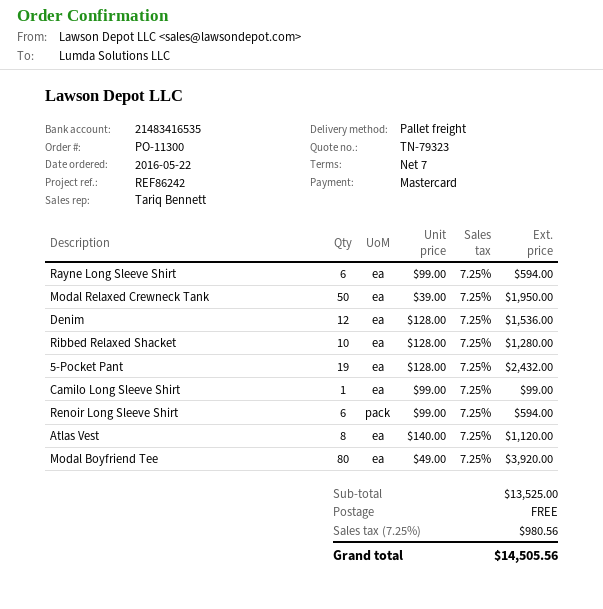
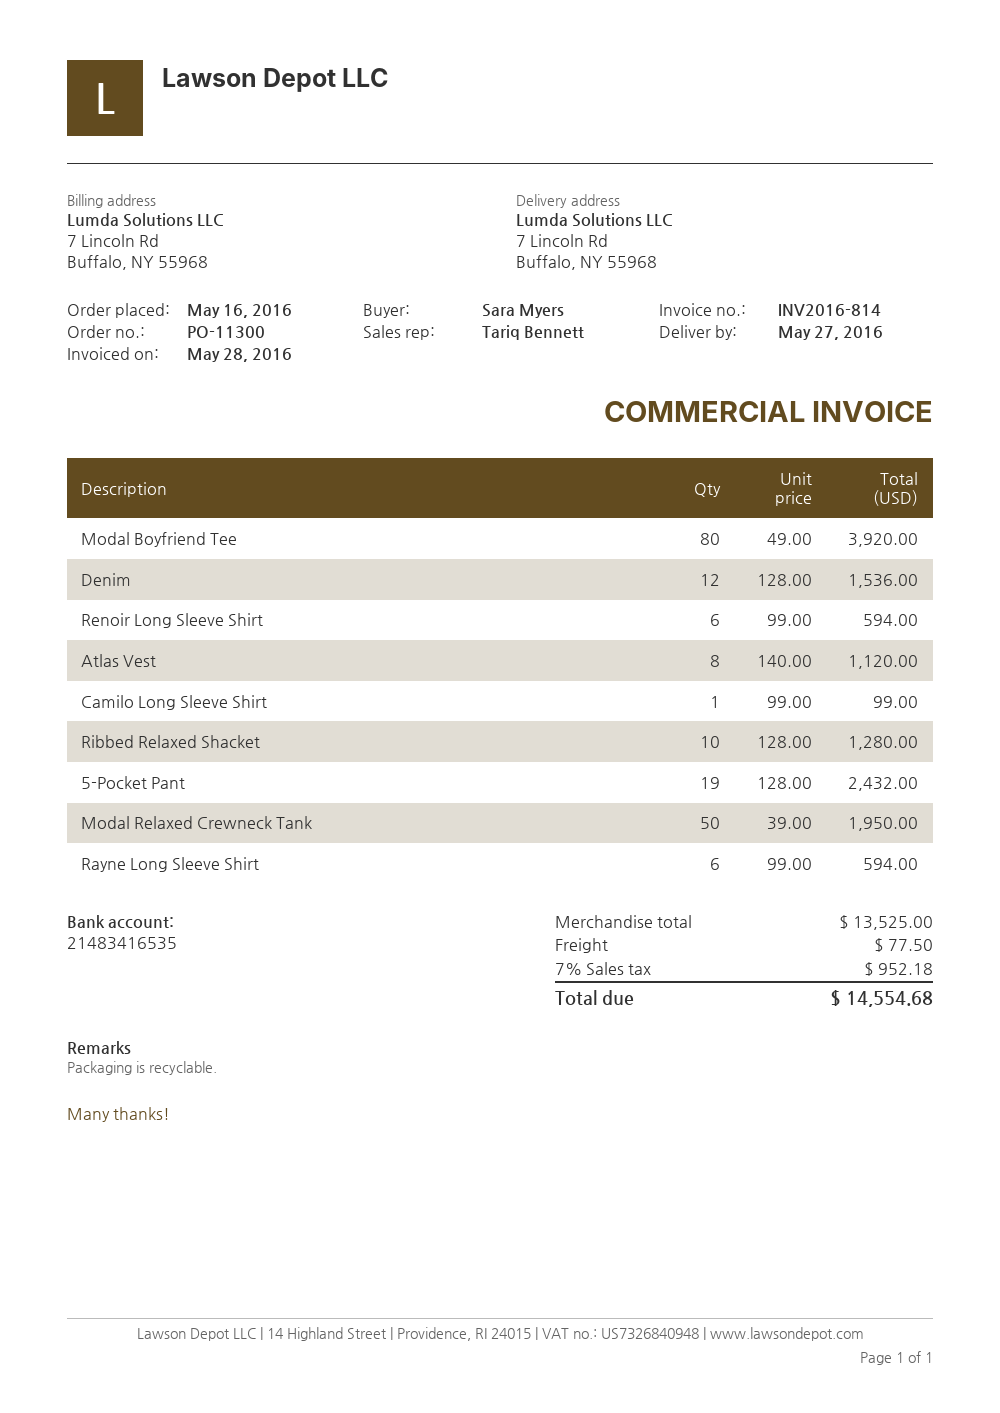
order date: 2016-05-22 -> 2016-05-16
shipping: 0.00 -> 77.50
tax: 7.25% = 980.56 -> 7% = 952.18
total: 14505.56 -> 14554.68

